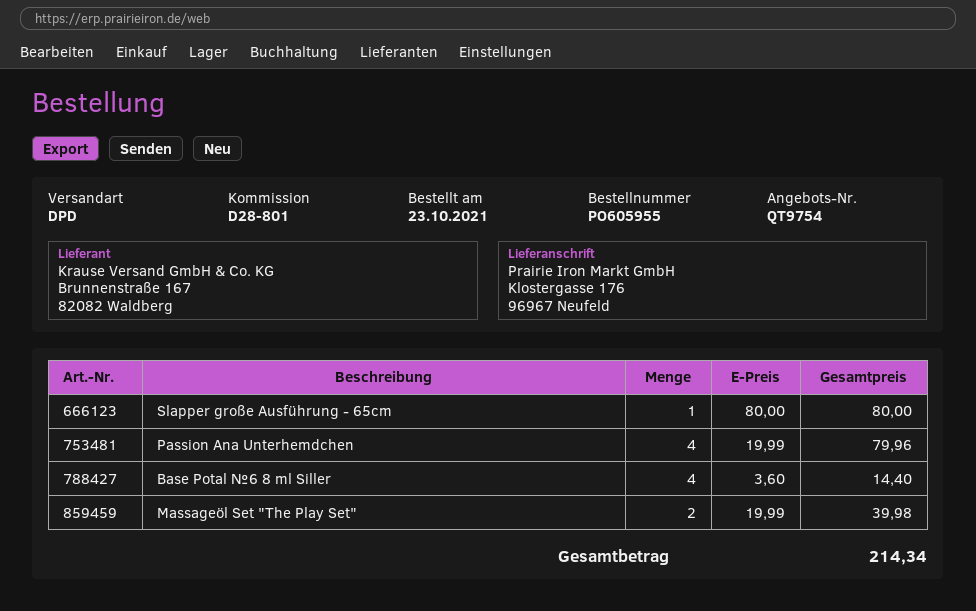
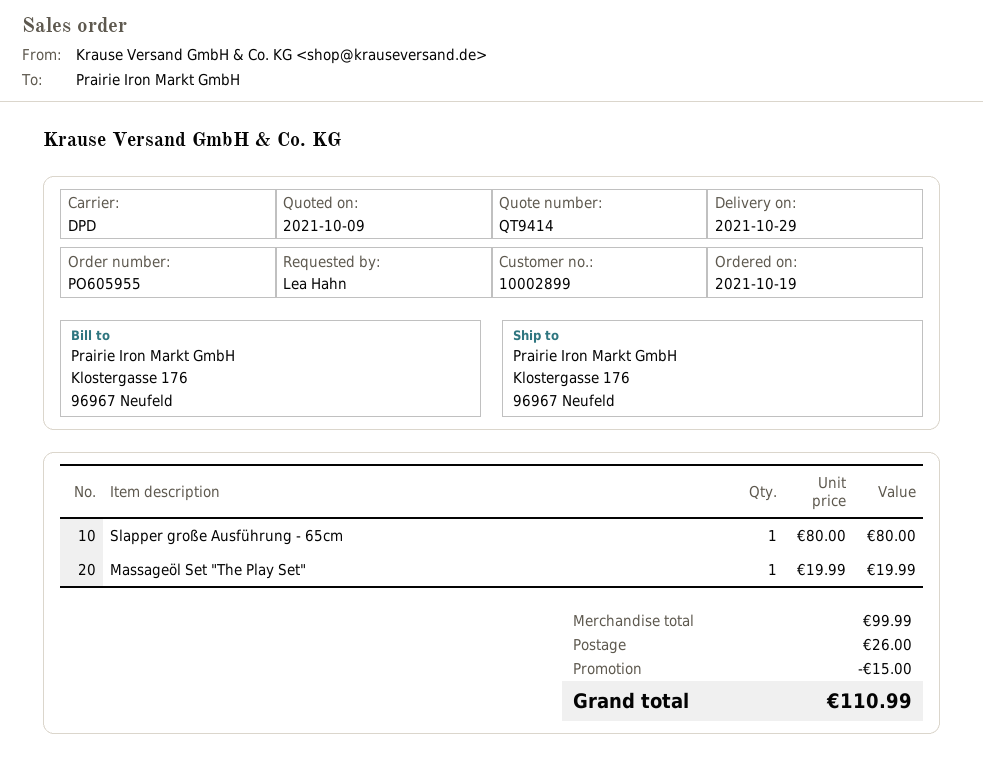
quote number: QT9754 -> QT9414
order date: 2021-10-23 -> 2021-10-19
Passion Ana Unterhemdchen: 4 x 19.99 = 79.96 -> none
Base Potal №6 8 ml Siller: 4 x 3.60 = 14.40 -> none
Massageöl Set "The Play Set": 2 x 19.99 = 39.98 -> 1 x 19.99 = 19.99
discount: none -> 15.00
shipping: none -> 26.00
total: 214.34 -> 110.99

